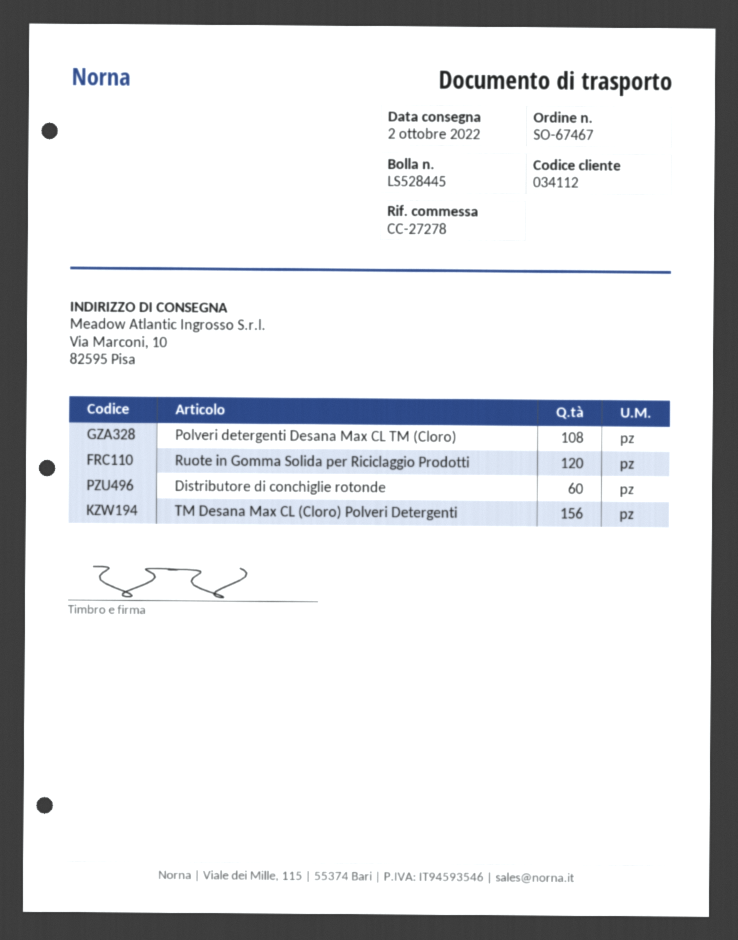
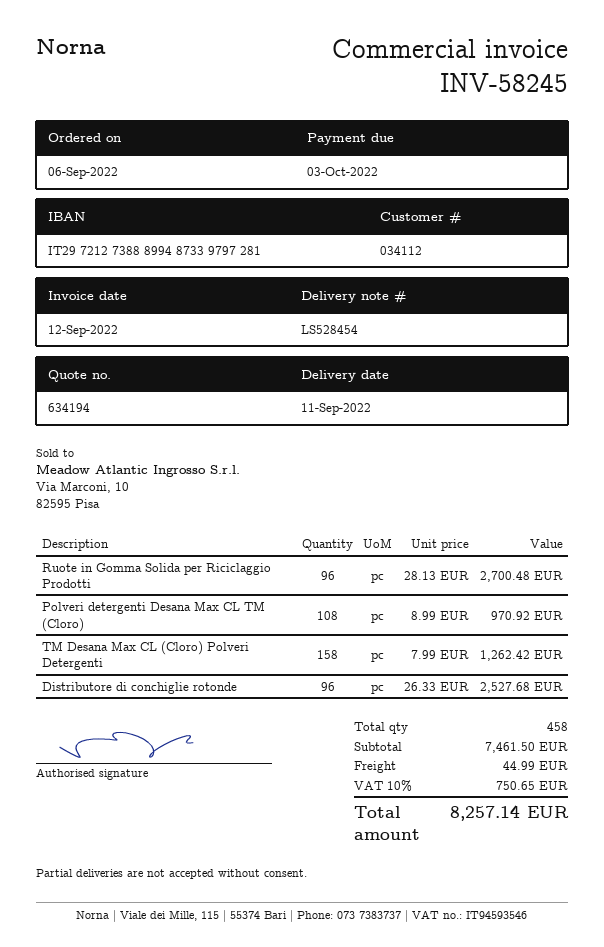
delivery note number: LS528445 -> LS528454
delivery date: 2022-10-02 -> 2022-09-11
Ruote in Gomma Solida per Riciclaggio Prodotti: 120 -> 96
Distributore di conchiglie rotonde: 60 -> 96
TM Desana Max CL (Cloro) Polveri Detergenti: 156 -> 158

